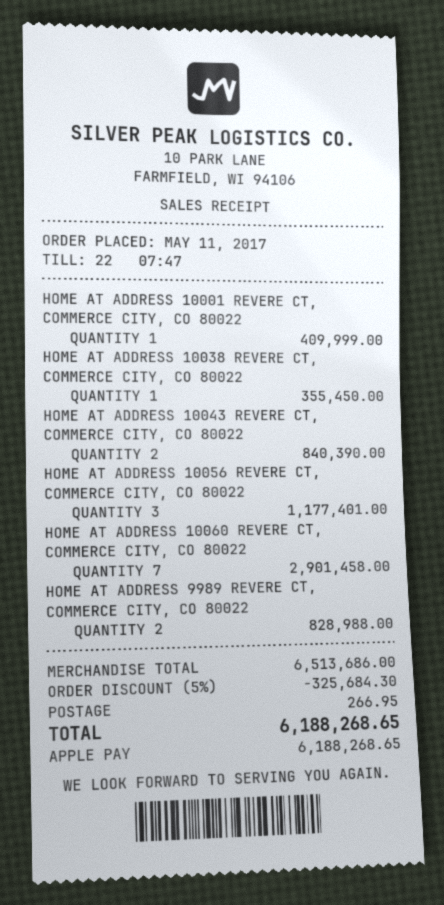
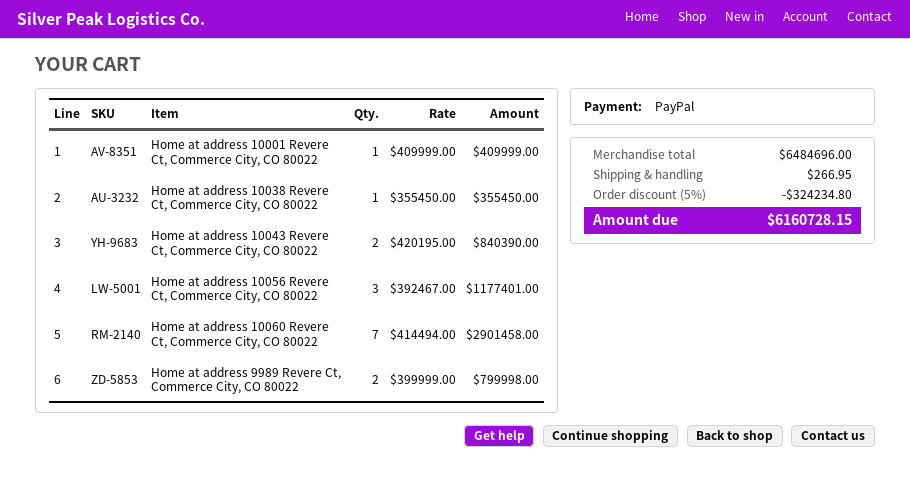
payment method: Apple Pay -> PayPal
HOME AT ADDRESS 9989 REVERE CT, COMMERCE CITY, CO 80022: 2 for 828988.00 -> 2 for 799998.00
subtotal: 6513686.00 -> 6484696.00
discount: 5% = 325684.30 -> 5% = 324234.80
total: 6188268.65 -> 6160728.15

